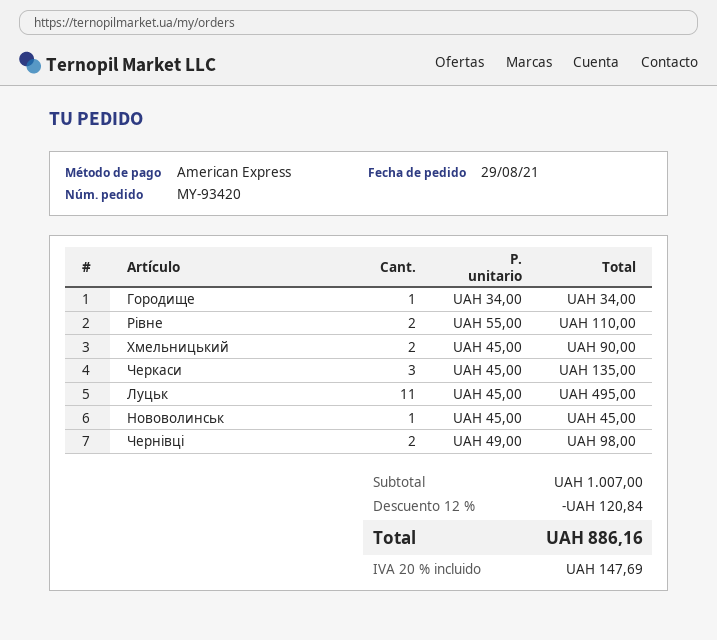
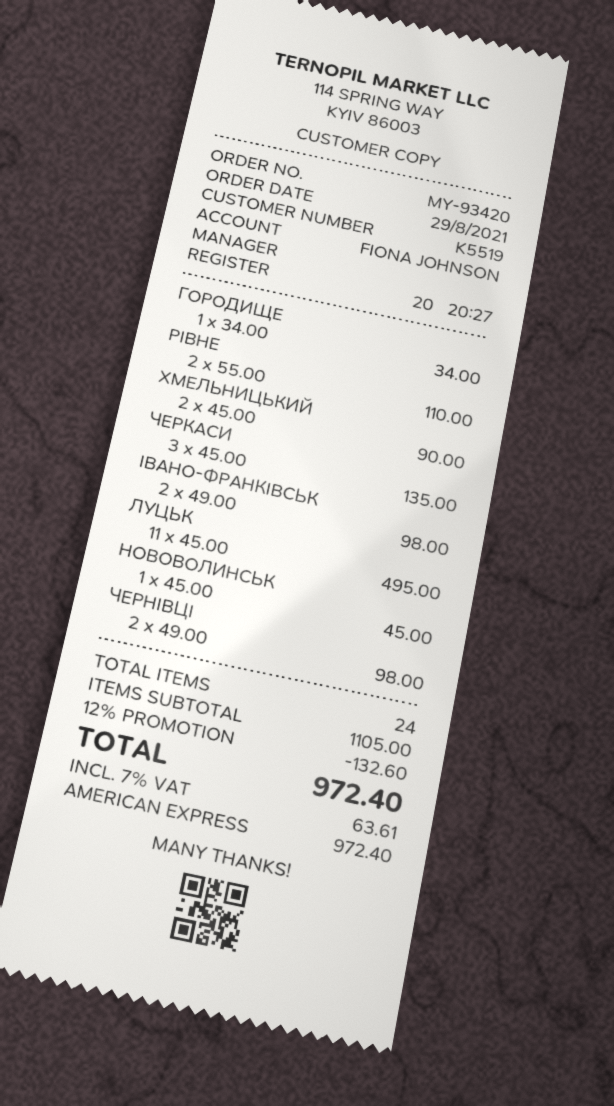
ІВАНО-ФРАНКІВСЬК: none -> 2 x 49.00 = 98.00
subtotal: 1007.00 -> 1105.00
discount: 12% = 120.84 -> 12% = 132.60
tax: 20% = 147.69 -> 7% = 63.61
total: 886.16 -> 972.40

